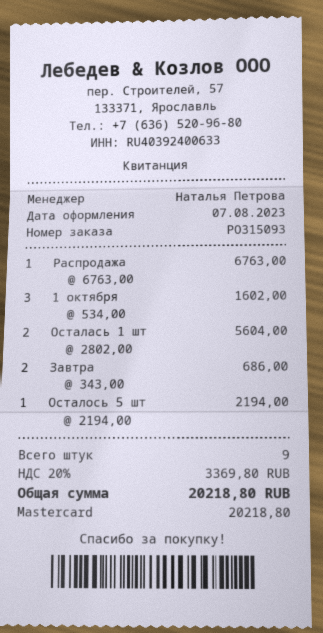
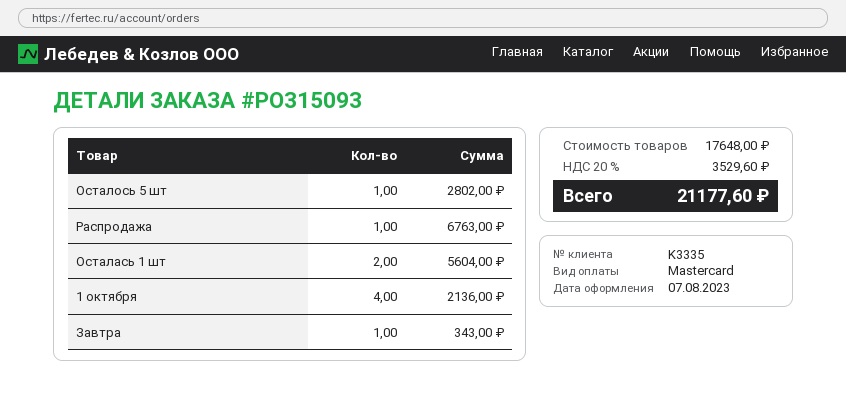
1 октября: 3 for 1602.00 -> 4 for 2136.00
Завтра: 2 for 686.00 -> 1 for 343.00
Осталось 5 шт: 1 for 2194.00 -> 1 for 2802.00
tax: 20% = 3369.80 -> 20% = 3529.60
total: 20218.80 -> 21177.60

